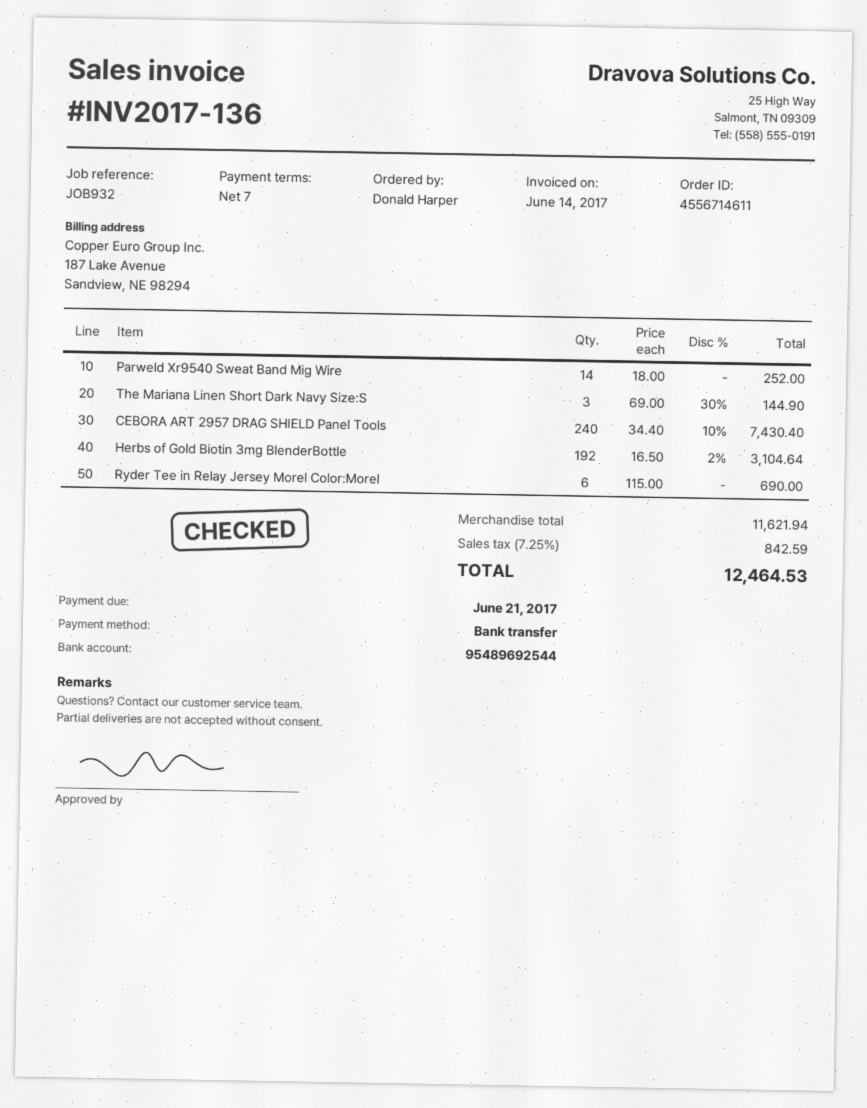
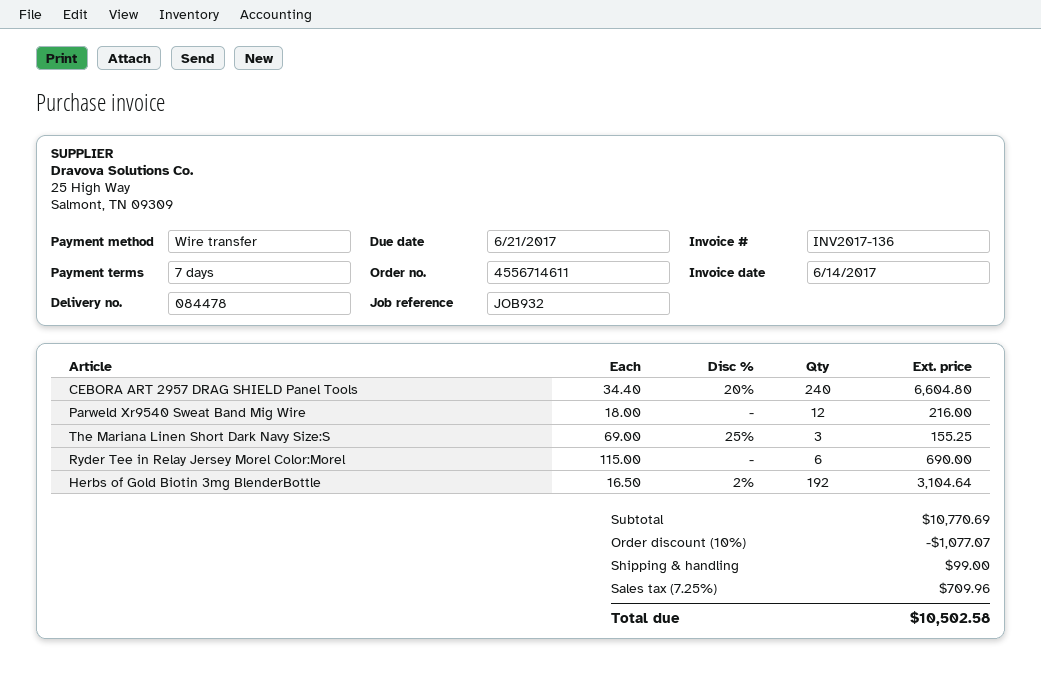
Parweld Xr9540 Sweat Band Mig Wire: 14 x 18.00 = 252.00 -> 12 x 18.00 = 216.00
The Mariana Linen Short Dark Navy Size:S: 3 x 69.00 - 30% = 144.90 -> 3 x 69.00 - 25% = 155.25
CEBORA ART 2957 DRAG SHIELD Panel Tools: 240 x 34.40 - 10% = 7430.40 -> 240 x 34.40 - 20% = 6604.80
subtotal: 11621.94 -> 10770.69
discount: none -> 10% = 1077.07
shipping: none -> 99.00
tax: 7.25% = 842.59 -> 7.25% = 709.96
total: 12464.53 -> 10502.58

